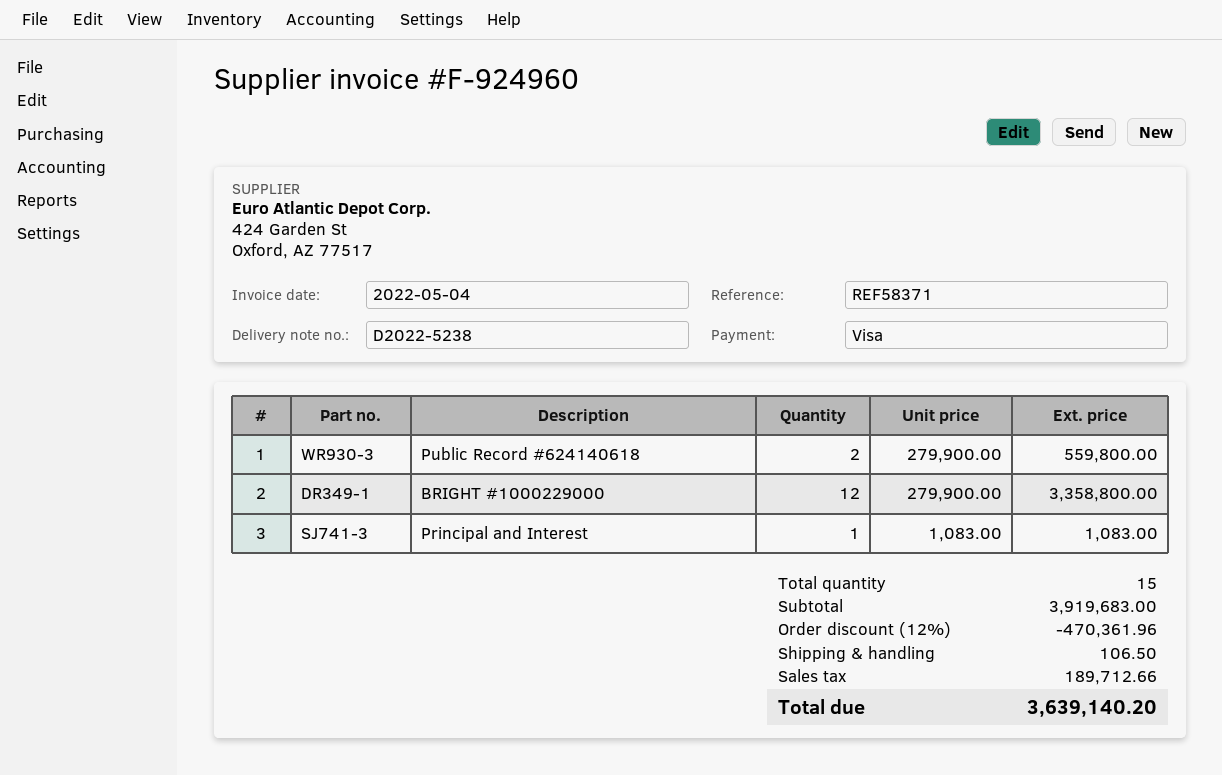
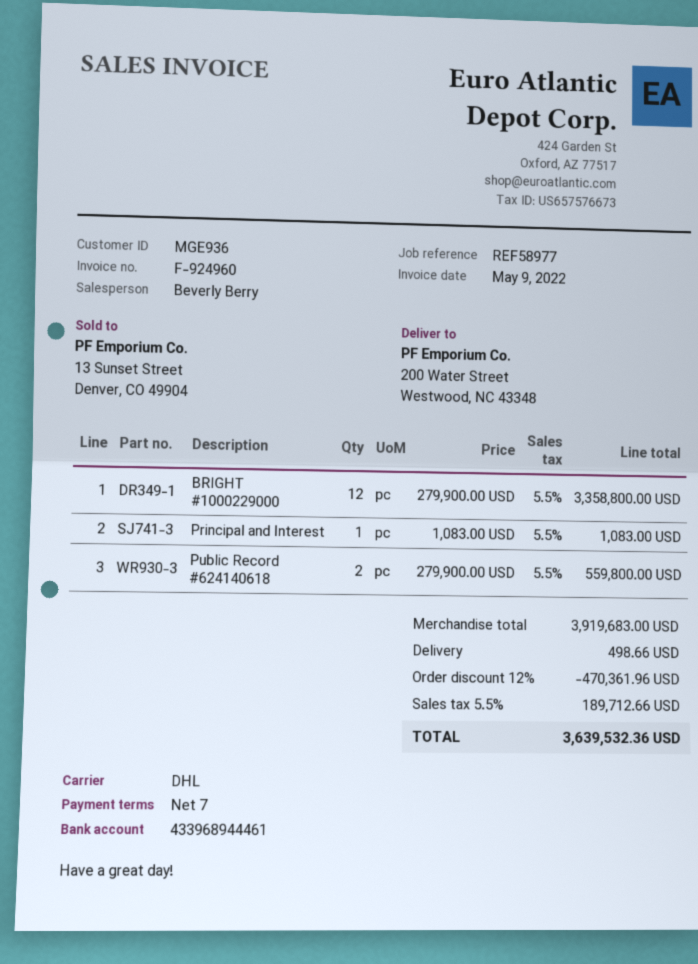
invoice date: 2022-05-04 -> 2022-05-09
reference: REF58371 -> REF58977
shipping: 106.50 -> 498.66
total: 3639140.20 -> 3639532.36

